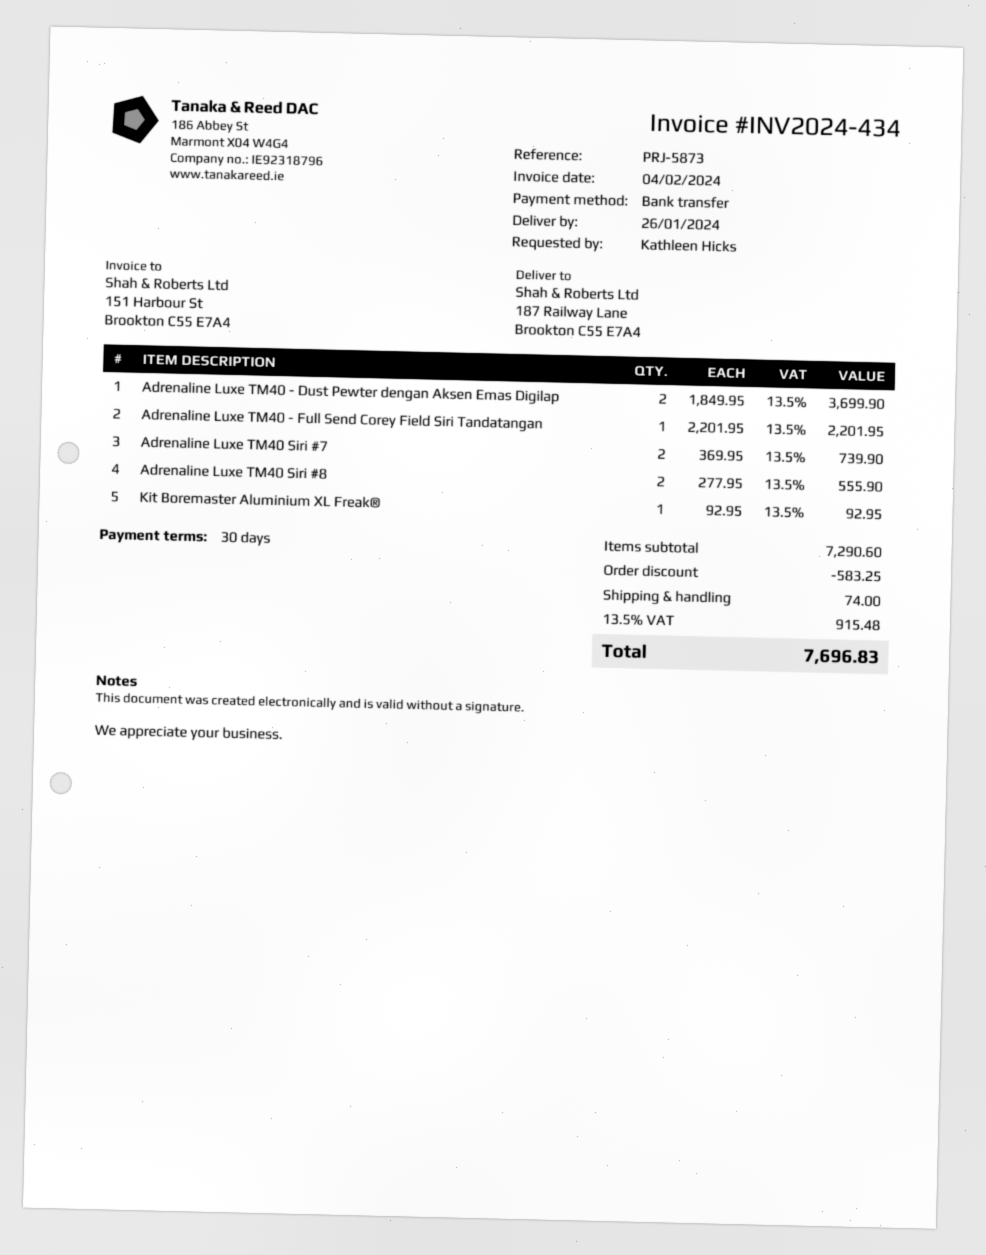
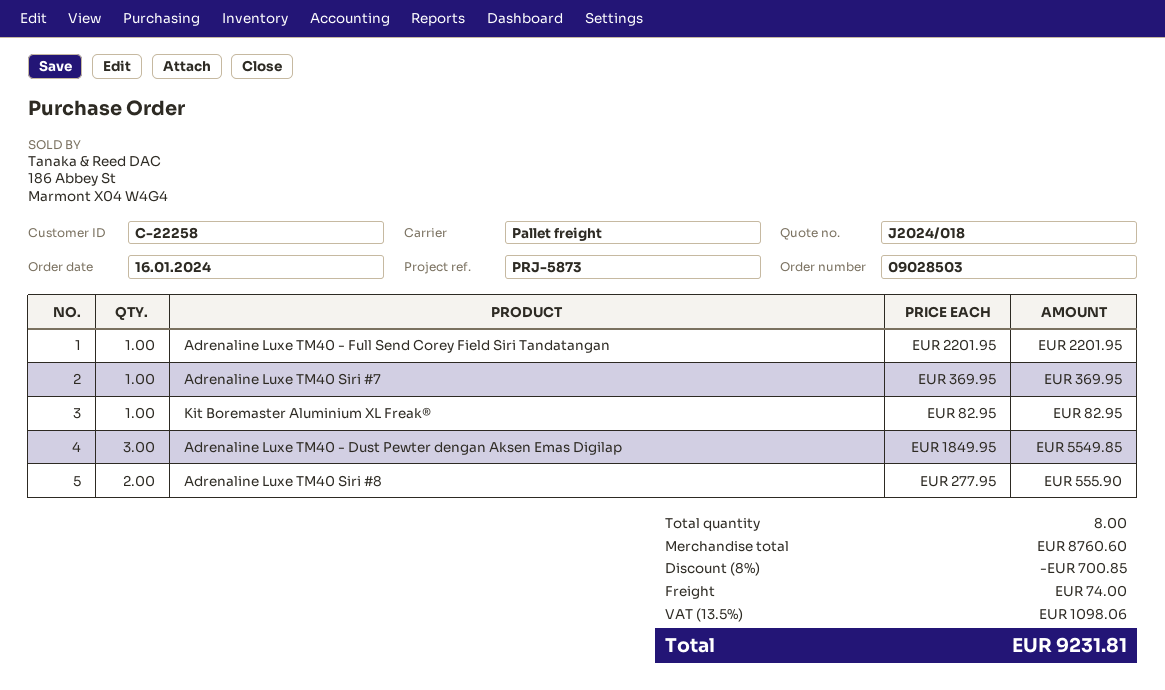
Adrenaline Luxe TM40 - Dust Pewter dengan Aksen Emas Digilap: 2 x 1849.95 = 3699.90 -> 3 x 1849.95 = 5549.85
Adrenaline Luxe TM40 Siri #7: 2 x 369.95 = 739.90 -> 1 x 369.95 = 369.95
Kit Boremaster Aluminium XL Freak®: 1 x 92.95 = 92.95 -> 1 x 82.95 = 82.95
subtotal: 7290.60 -> 8760.60
discount: 583.25 -> 700.85
tax: 13.5% = 915.48 -> 13.5% = 1098.06
total: 7696.83 -> 9231.81

